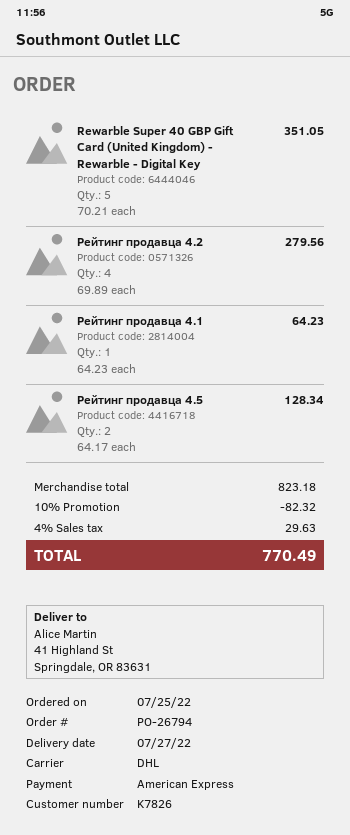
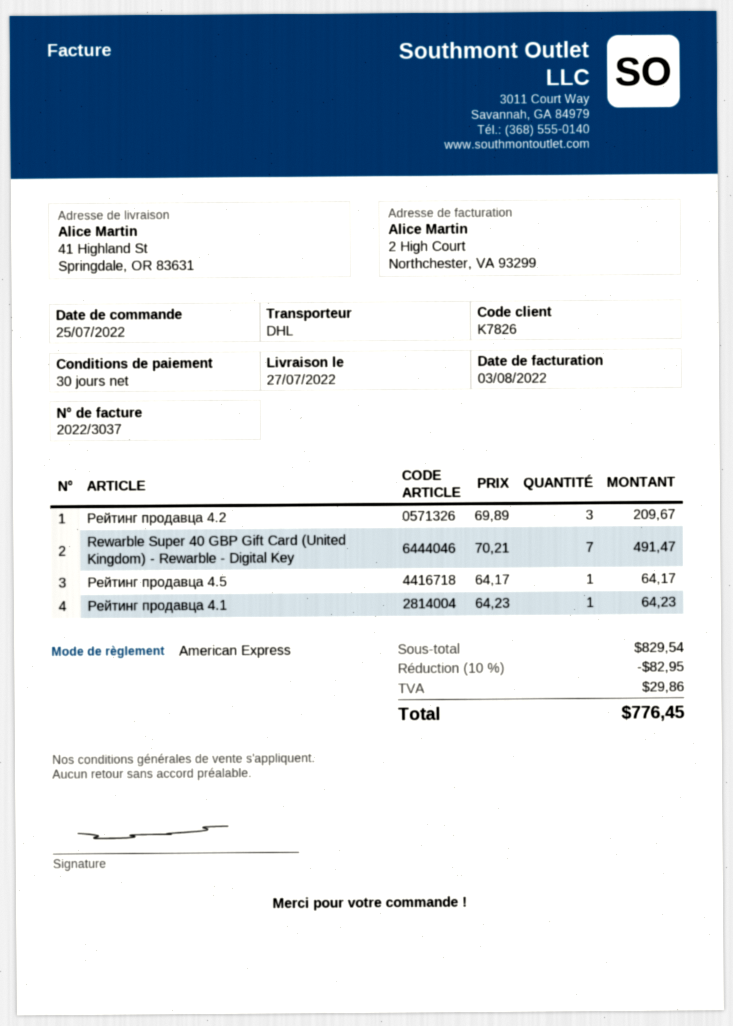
Rewarble Super 40 GBP Gift Card (United Kingdom) - Rewarble - Digital Key: 5 x 70.21 = 351.05 -> 7 x 70.21 = 491.47
Рейтинг продавца 4.2: 4 x 69.89 = 279.56 -> 3 x 69.89 = 209.67
Рейтинг продавца 4.5: 2 x 64.17 = 128.34 -> 1 x 64.17 = 64.17
subtotal: 823.18 -> 829.54
discount: 10% = 82.32 -> 10% = 82.95
tax: 29.63 -> 29.86
total: 770.49 -> 776.45

